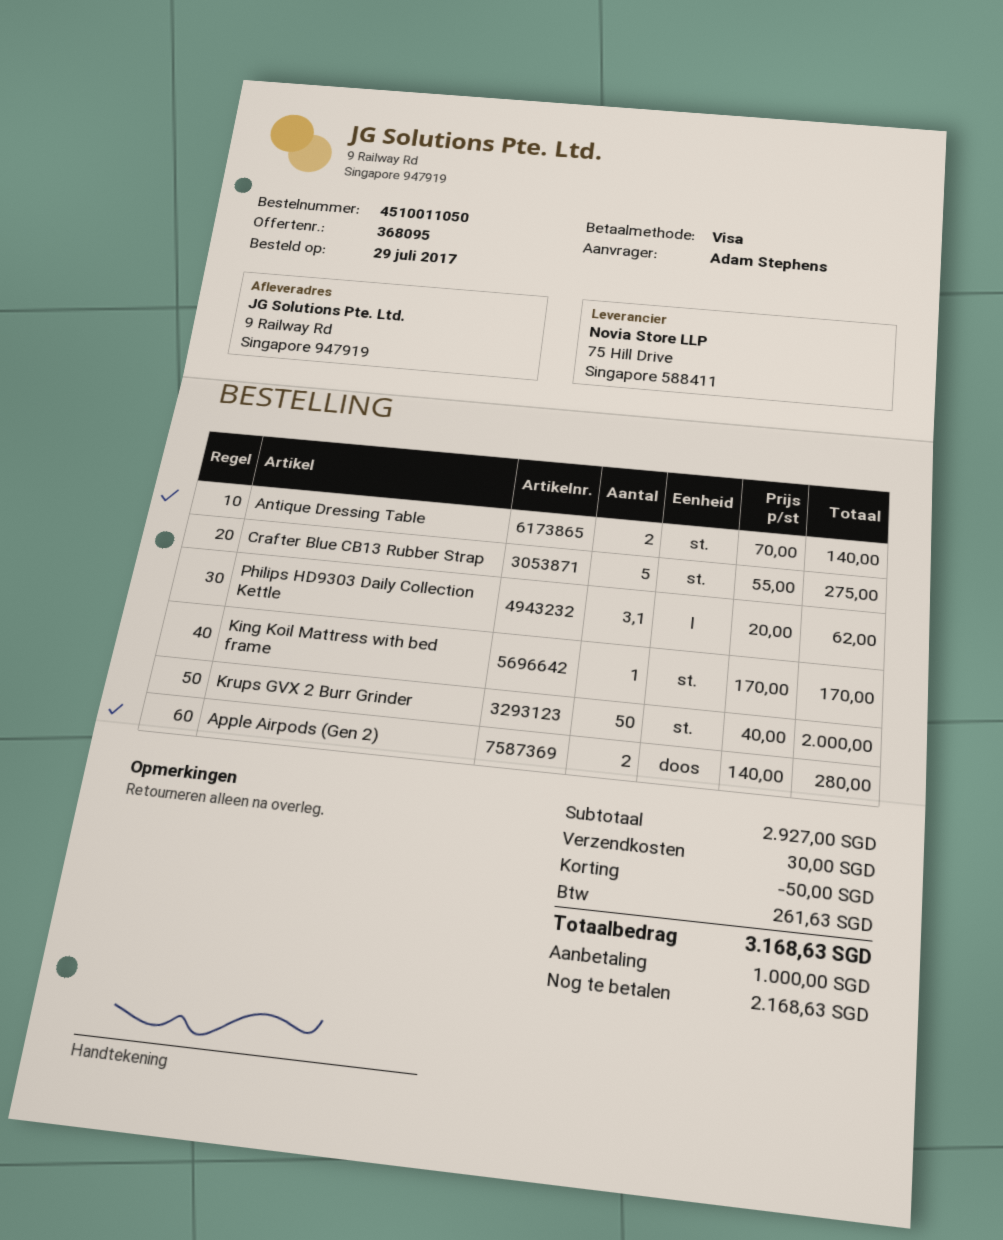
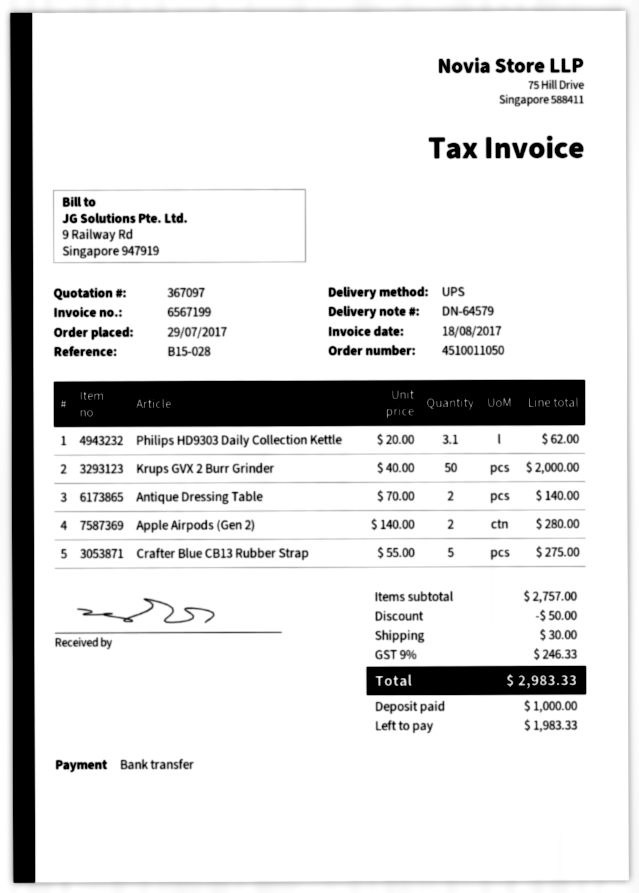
quote number: 368095 -> 367097
payment method: Visa -> bank transfer
King Koil Mattress with bed frame: 1 x 170.00 = 170.00 -> none
subtotal: 2927.00 -> 2757.00
tax: 261.63 -> 246.33
total: 3168.63 -> 2983.33
balance: 2168.63 -> 1983.33

